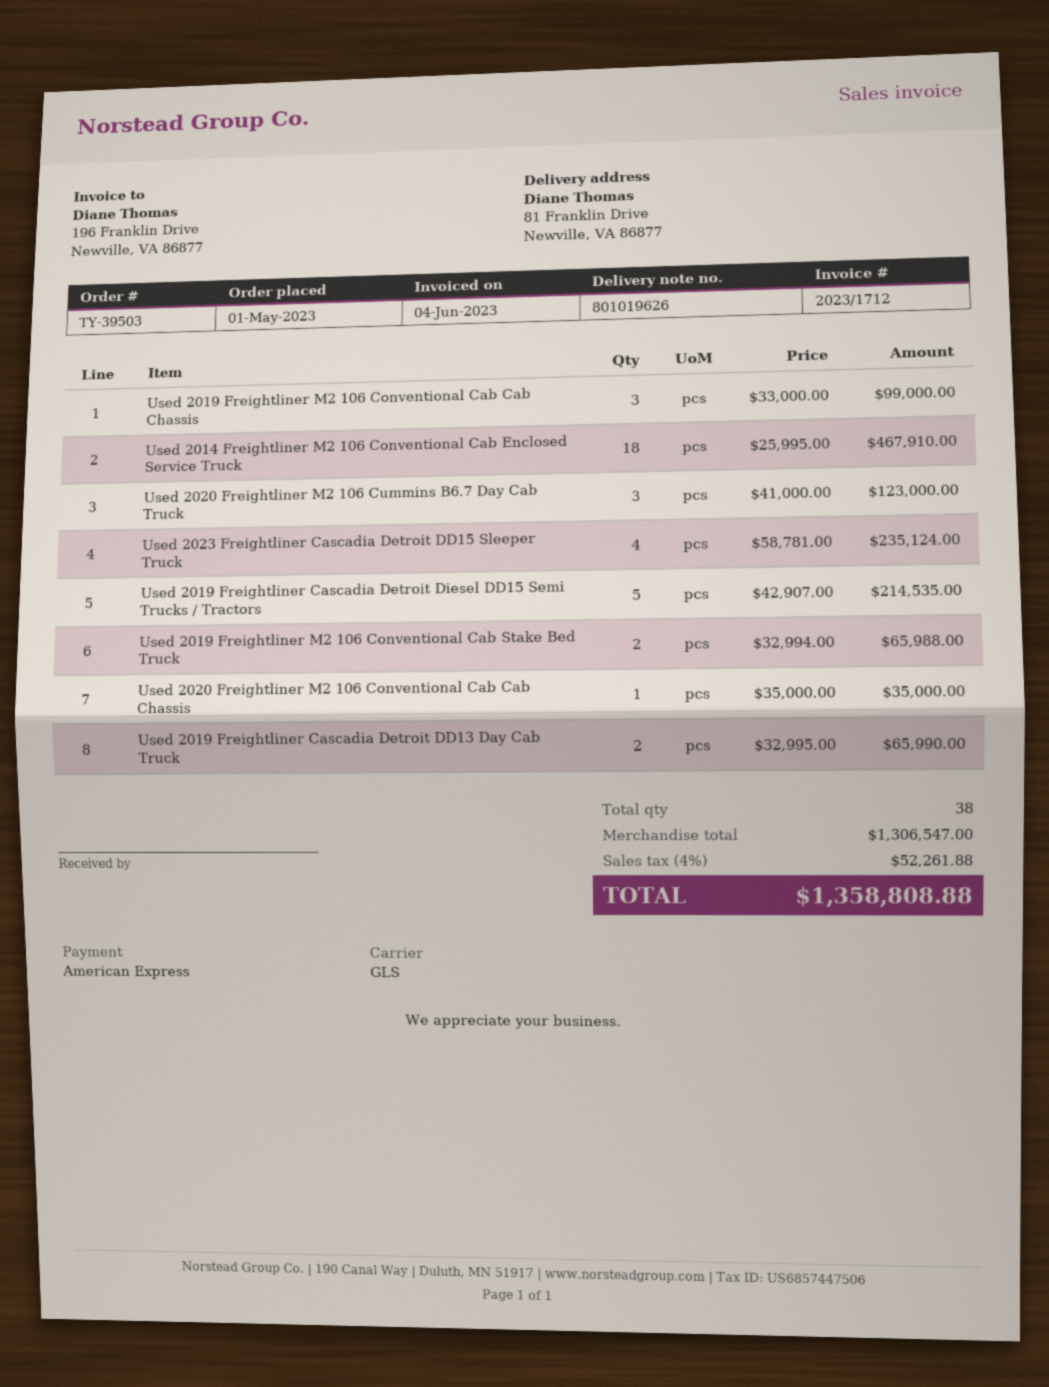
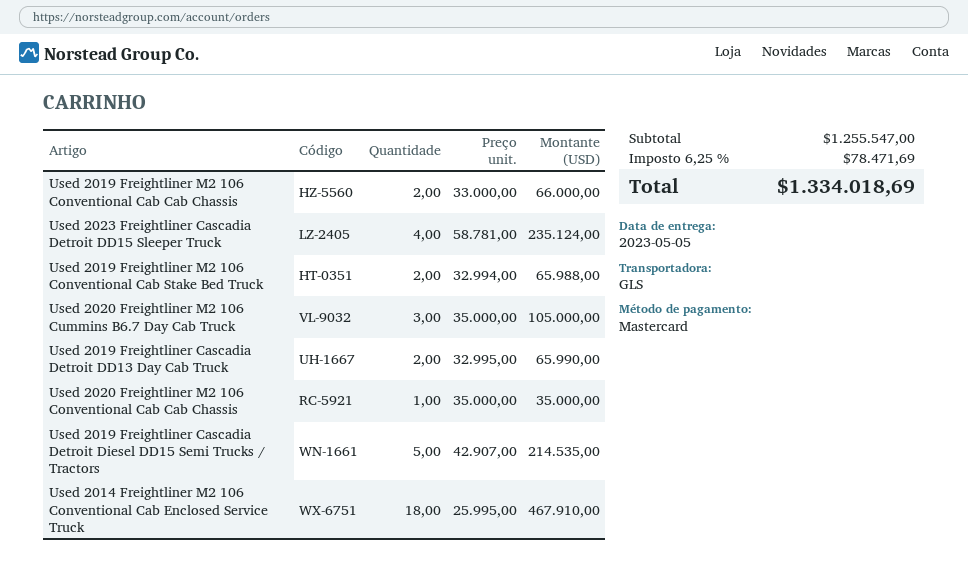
payment method: American Express -> Mastercard
Used 2019 Freightliner M2 106 Conventional Cab Cab Chassis: 3 x 33000.00 = 99000.00 -> 2 x 33000.00 = 66000.00
Used 2020 Freightliner M2 106 Cummins B6.7 Day Cab Truck: 3 x 41000.00 = 123000.00 -> 3 x 35000.00 = 105000.00
subtotal: 1306547.00 -> 1255547.00
tax: 4% = 52261.88 -> 6.25% = 78471.69
total: 1358808.88 -> 1334018.69

